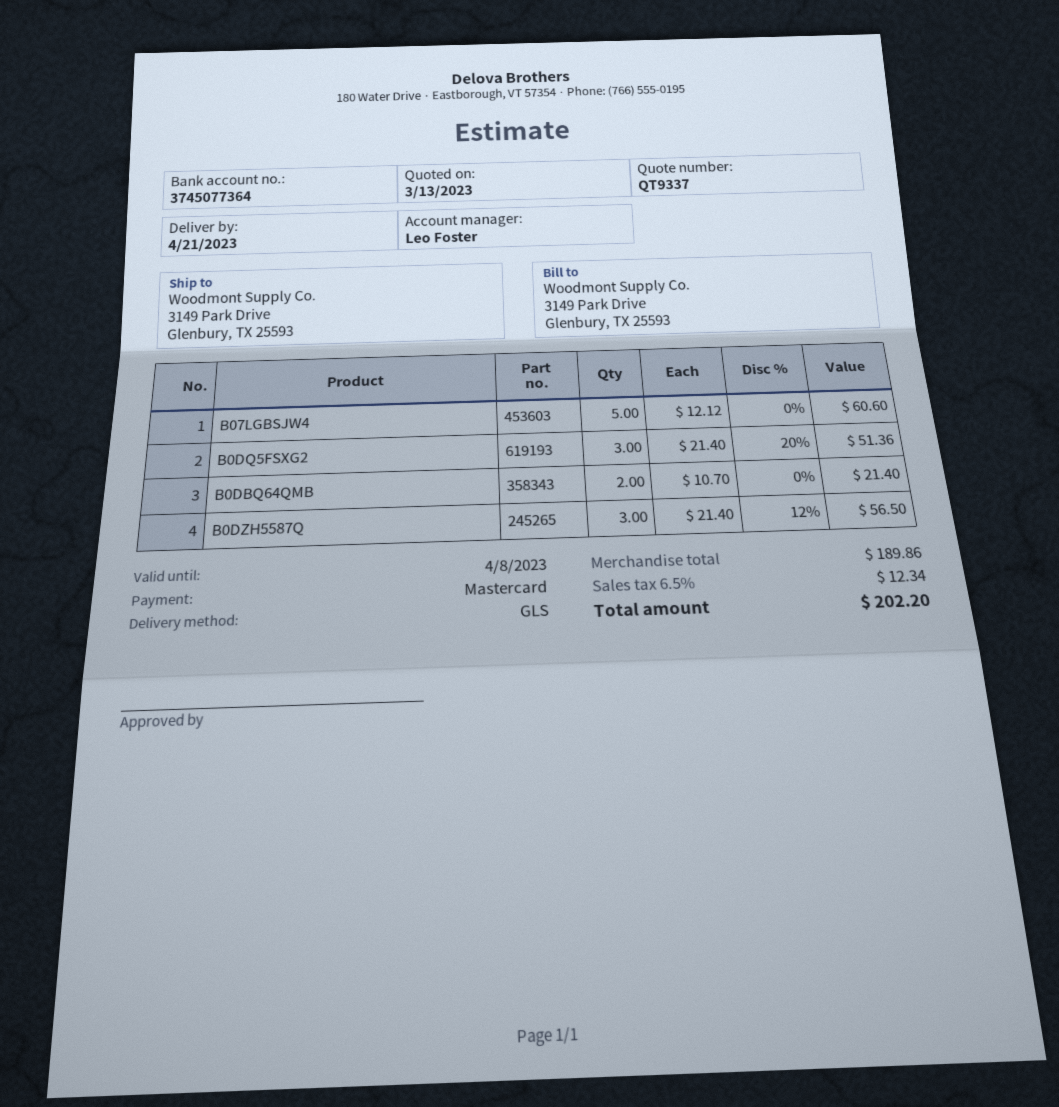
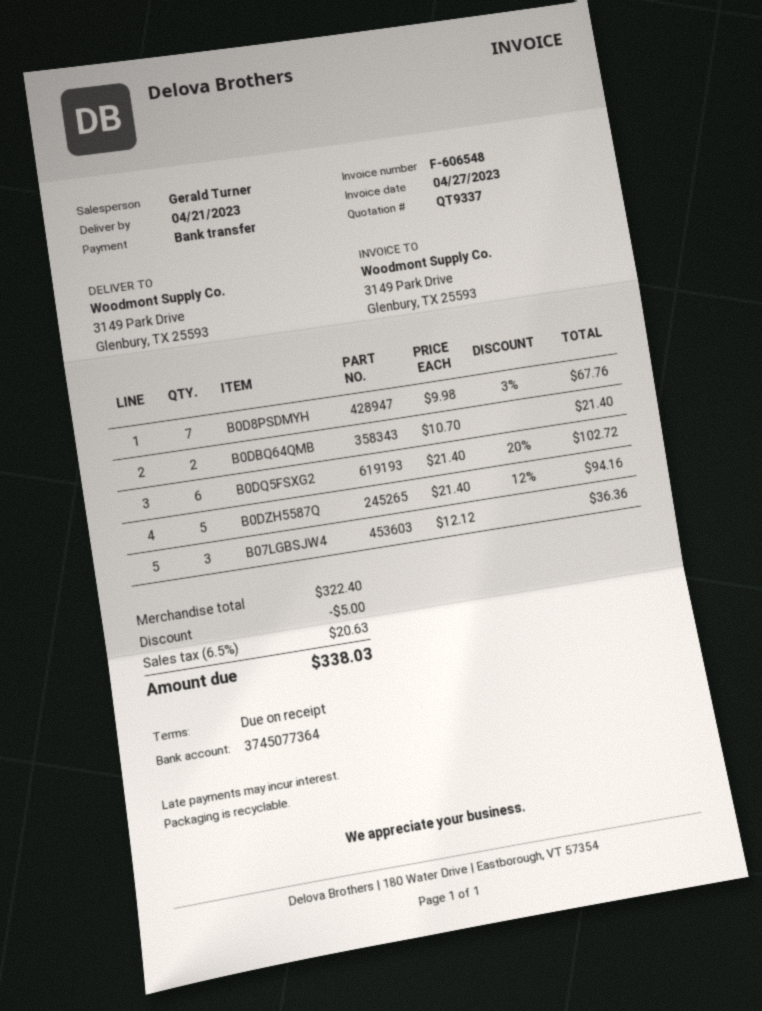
sales rep: Leo Foster -> Gerald Turner
payment method: Mastercard -> bank transfer
B07LGBSJW4: 5 x 12.12 = 60.60 -> 3 x 12.12 = 36.36
B0DQ5FSXG2: 3 x 21.40 - 20% = 51.36 -> 6 x 21.40 - 20% = 102.72
B0DZH5587Q: 3 x 21.40 - 12% = 56.50 -> 5 x 21.40 - 12% = 94.16
B0D8PSDMYH: none -> 7 x 9.98 - 3% = 67.76
subtotal: 189.86 -> 322.40
discount: none -> 5.00
tax: 6.5% = 12.34 -> 6.5% = 20.63
total: 202.20 -> 338.03

